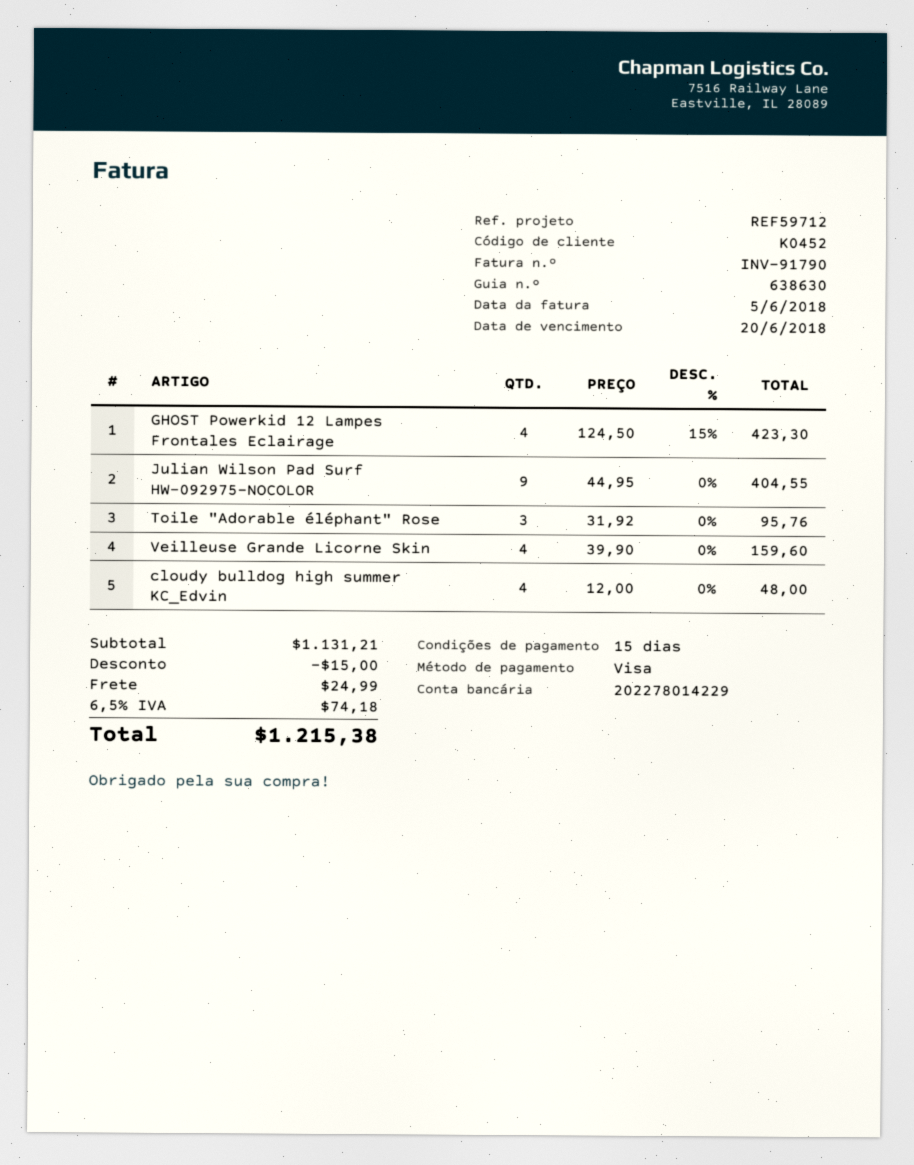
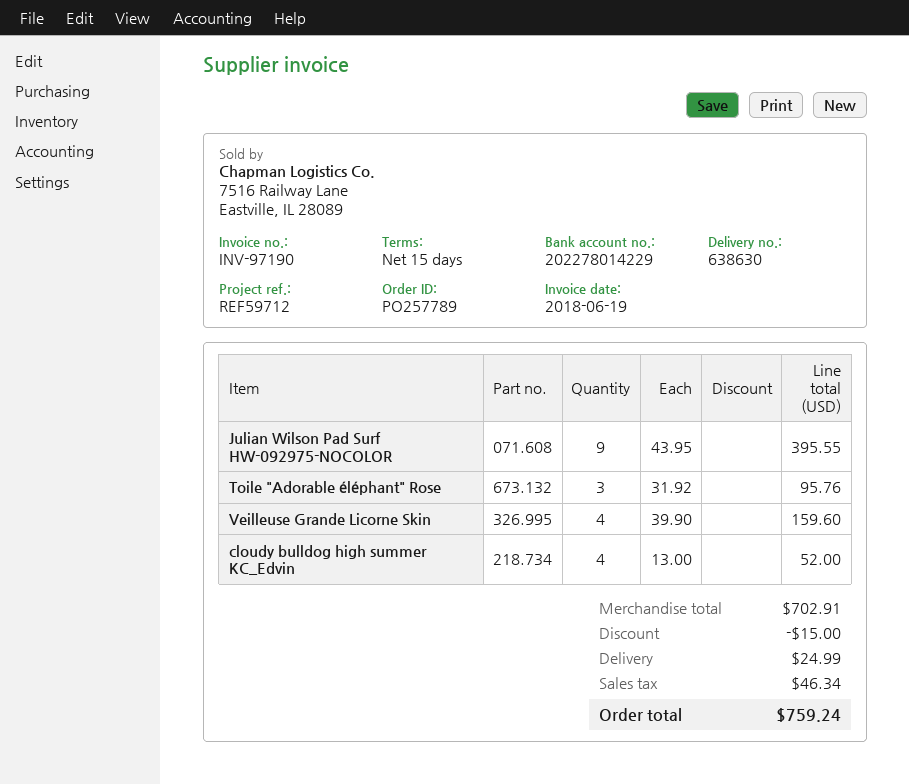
invoice number: INV-91790 -> INV-97190
invoice date: 2018-06-05 -> 2018-06-19
GHOST Powerkid 12 Lampes Frontales Eclairage: 4 x 124.50 - 15% = 423.30 -> none
Julian Wilson Pad Surf HW-092975-NOCOLOR: 9 x 44.95 = 404.55 -> 9 x 43.95 = 395.55
cloudy bulldog high summer KC_Edvin: 4 x 12.00 = 48.00 -> 4 x 13.00 = 52.00
subtotal: 1131.21 -> 702.91
tax: 74.18 -> 46.34
total: 1215.38 -> 759.24

